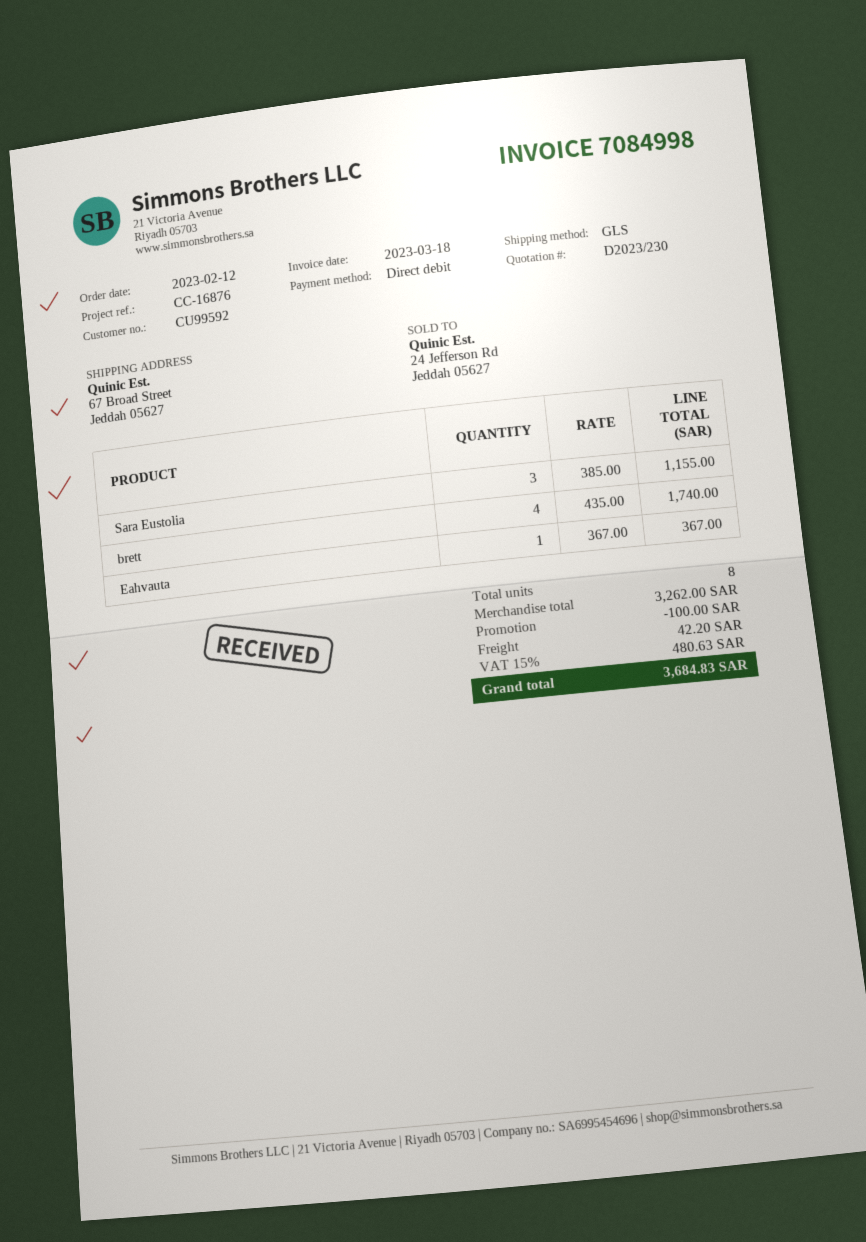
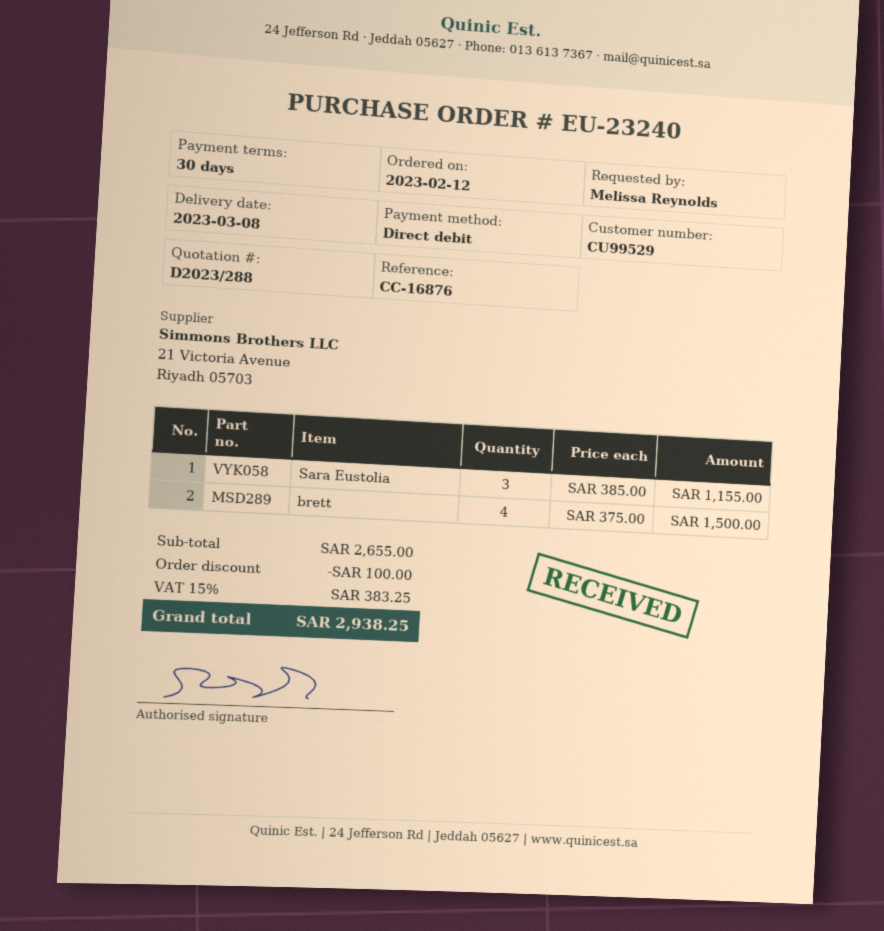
quote number: D2023/230 -> D2023/288
customer number: CU99592 -> CU99529
brett: 4 x 435.00 = 1740.00 -> 4 x 375.00 = 1500.00
Eahvauta: 1 x 367.00 = 367.00 -> none
subtotal: 3262.00 -> 2655.00
shipping: 42.20 -> none
tax: 15% = 480.63 -> 15% = 383.25
total: 3684.83 -> 2938.25

